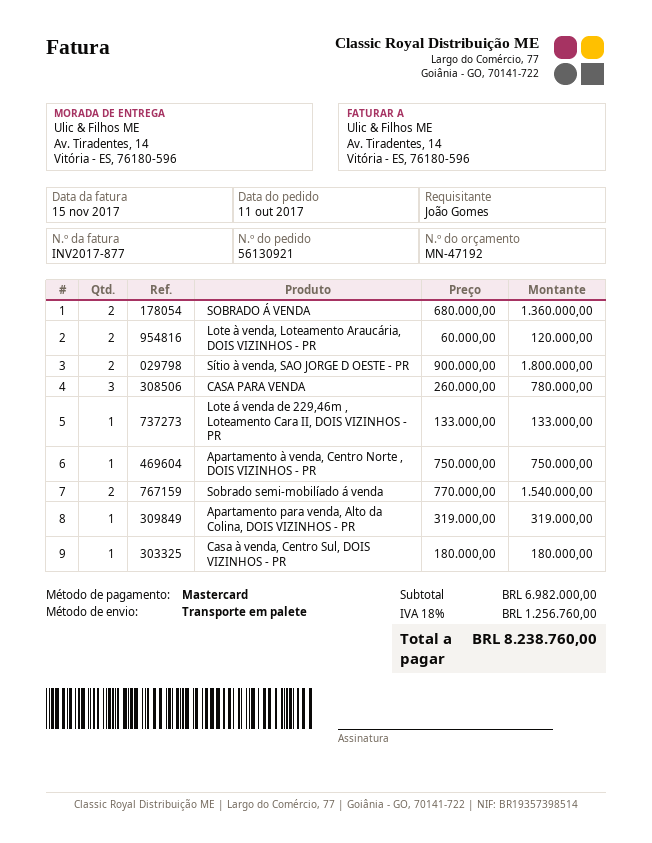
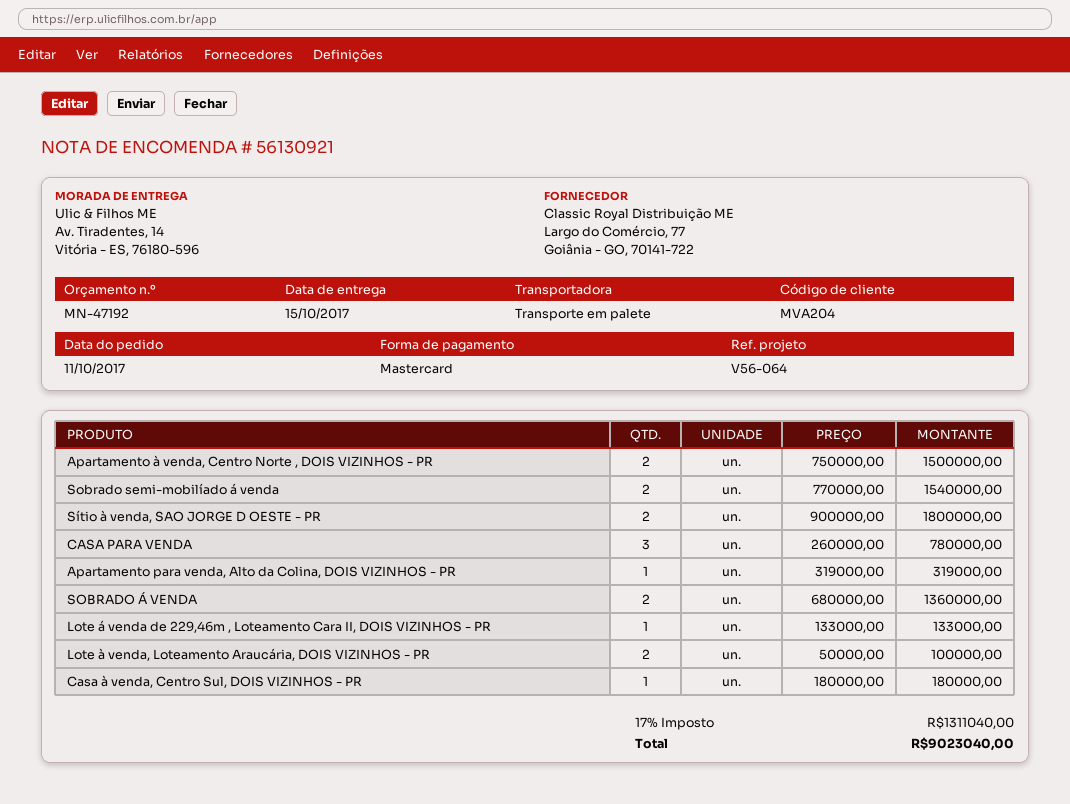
Lote à venda, Loteamento Araucária, DOIS VIZINHOS - PR: 2 x 60000.00 = 120000.00 -> 2 x 50000.00 = 100000.00
Apartamento à venda, Centro Norte , DOIS VIZINHOS - PR: 1 x 750000.00 = 750000.00 -> 2 x 750000.00 = 1500000.00
tax: 18% = 1256760.00 -> 17% = 1311040.00
total: 8238760.00 -> 9023040.00

